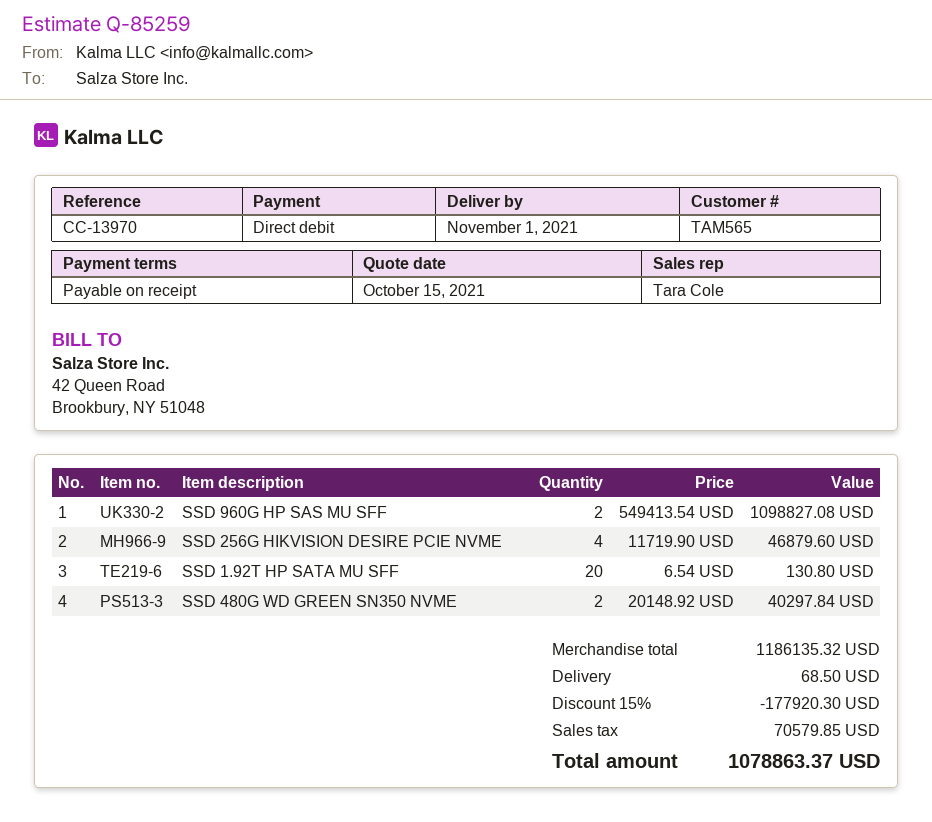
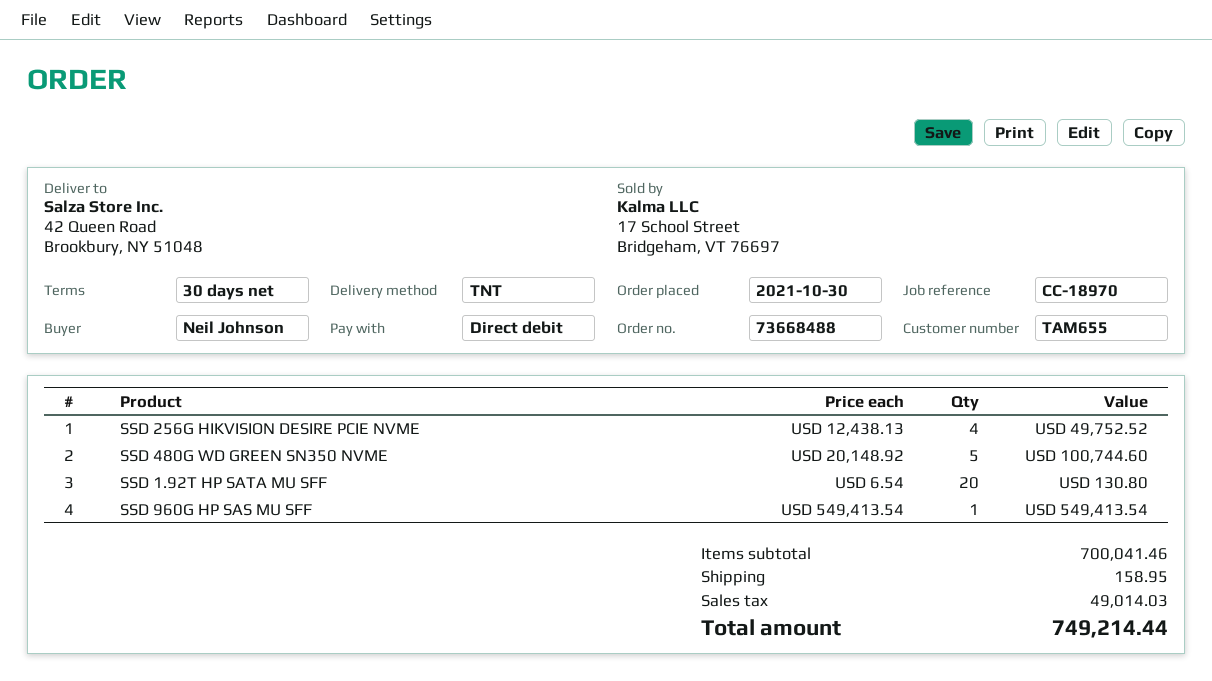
payment terms: on receipt -> 30 days
customer number: TAM565 -> TAM655
reference: CC-13970 -> CC-18970
SSD 960G HP SAS MU SFF: 2 x 549413.54 = 1098827.08 -> 1 x 549413.54 = 549413.54
SSD 256G HIKVISION DESIRE PCIE NVME: 4 x 11719.90 = 46879.60 -> 4 x 12438.13 = 49752.52
SSD 480G WD GREEN SN350 NVME: 2 x 20148.92 = 40297.84 -> 5 x 20148.92 = 100744.60
subtotal: 1186135.32 -> 700041.46
discount: 15% = 177920.30 -> none
shipping: 68.50 -> 158.95
tax: 70579.85 -> 49014.03
total: 1078863.37 -> 749214.44

